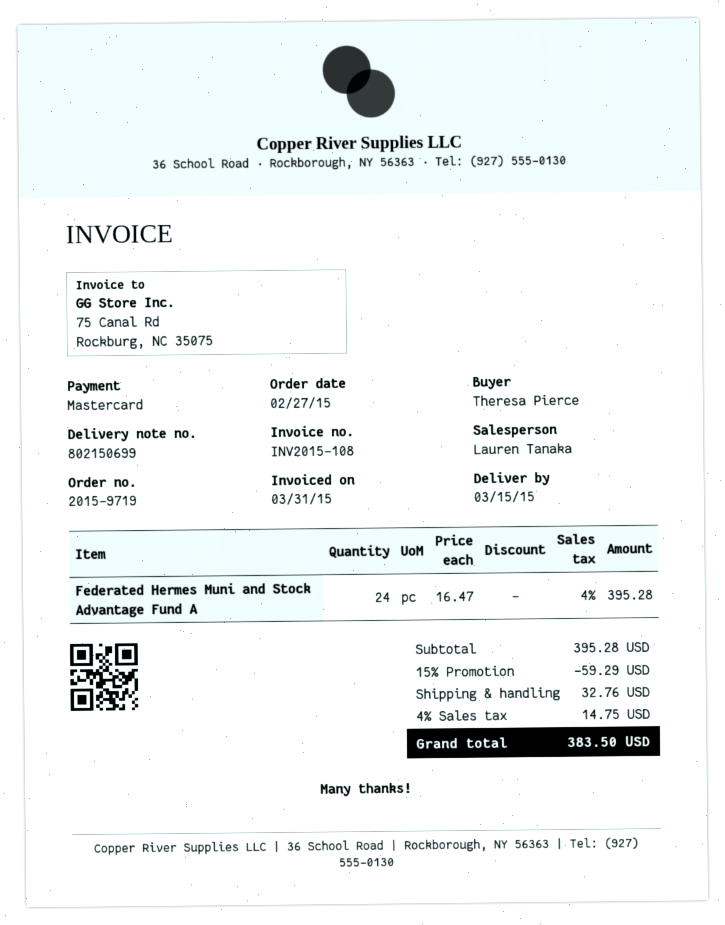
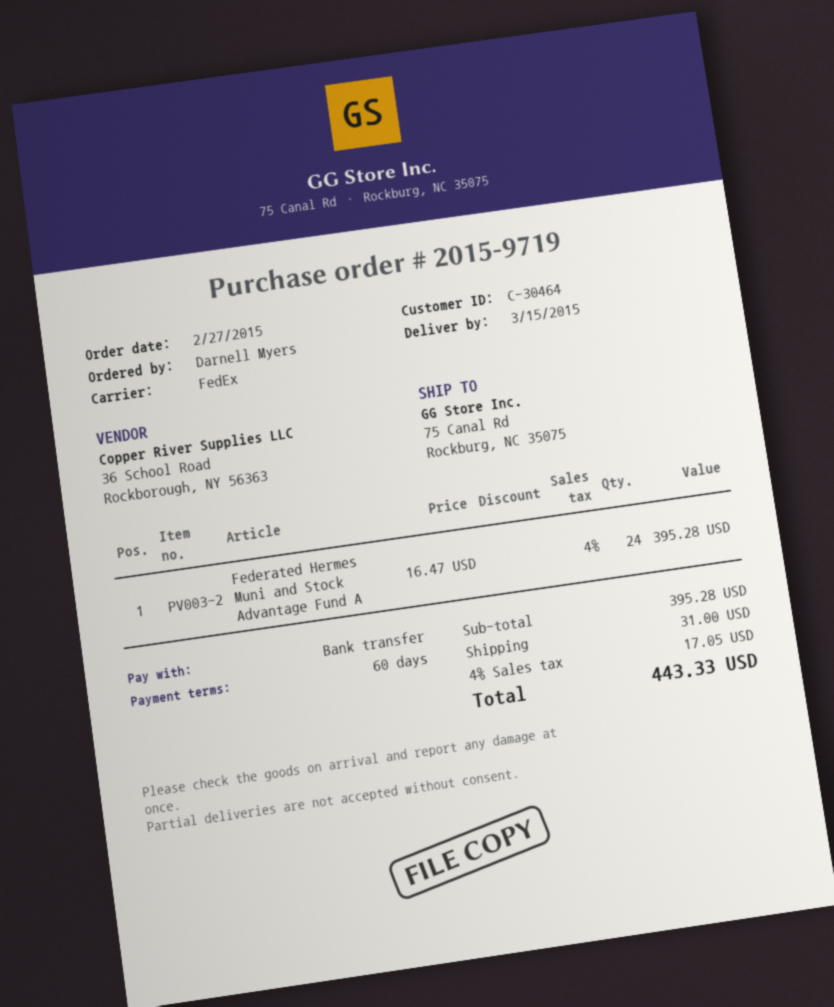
ordered by: Theresa Pierce -> Darnell Myers
payment method: Mastercard -> bank transfer
discount: 15% = 59.29 -> none
shipping: 32.76 -> 31.00
tax: 4% = 14.75 -> 4% = 17.05
total: 383.50 -> 443.33

